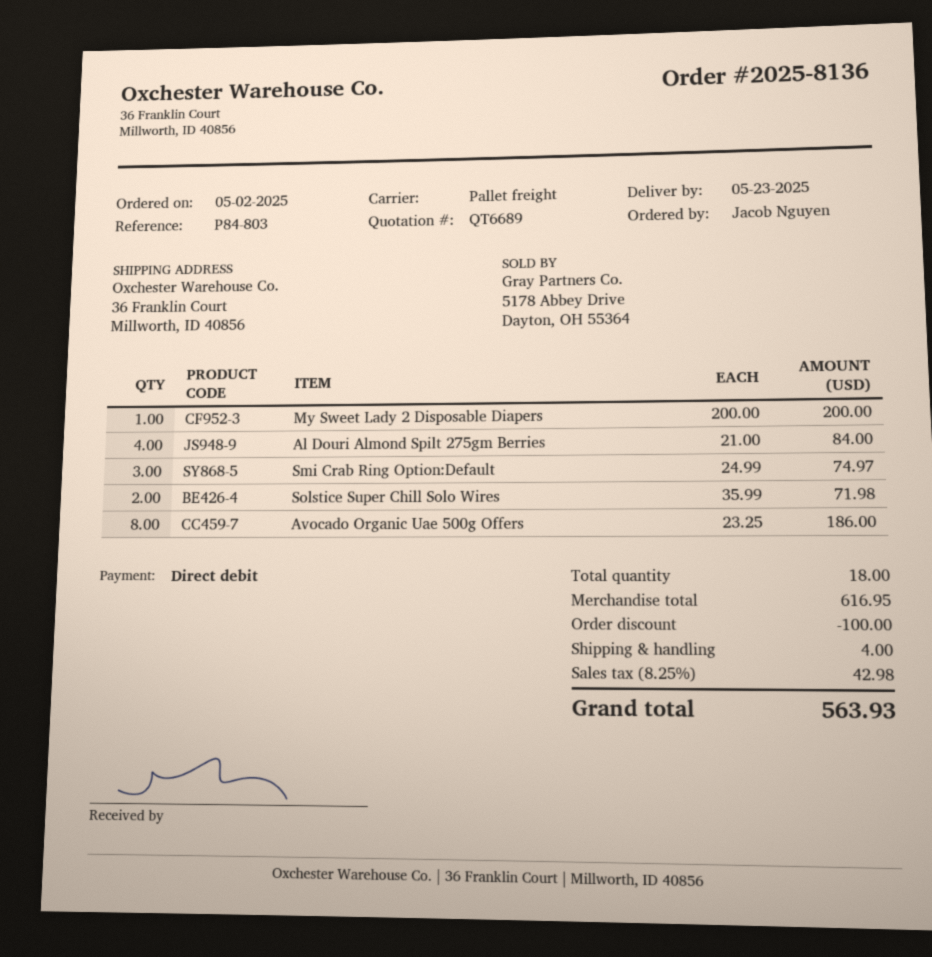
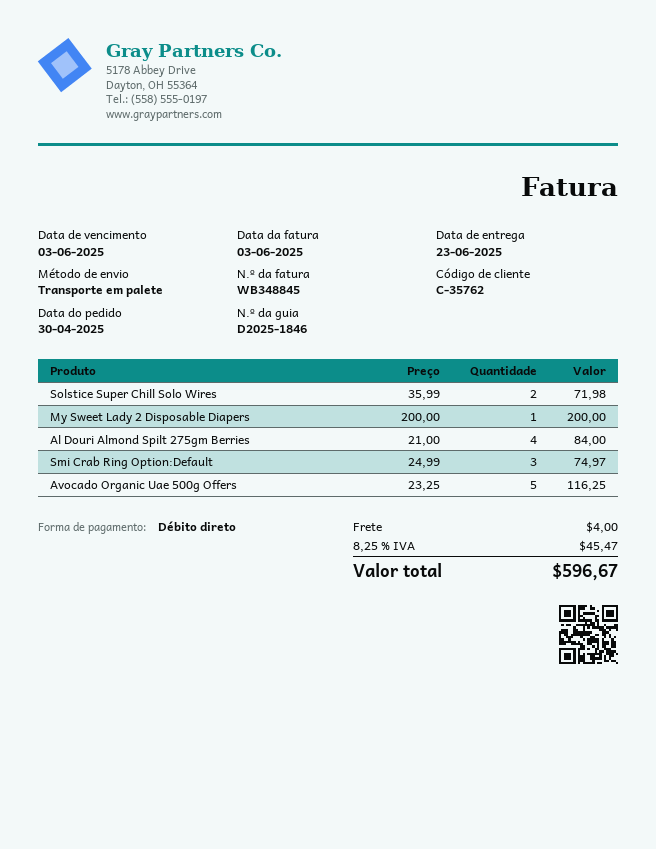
order date: 2025-05-02 -> 2025-04-30
delivery date: 2025-05-23 -> 2025-06-23
Avocado Organic Uae 500g Offers: 8 x 23.25 = 186.00 -> 5 x 23.25 = 116.25
discount: 100.00 -> none
tax: 8.25% = 42.98 -> 8.25% = 45.47
total: 563.93 -> 596.67

